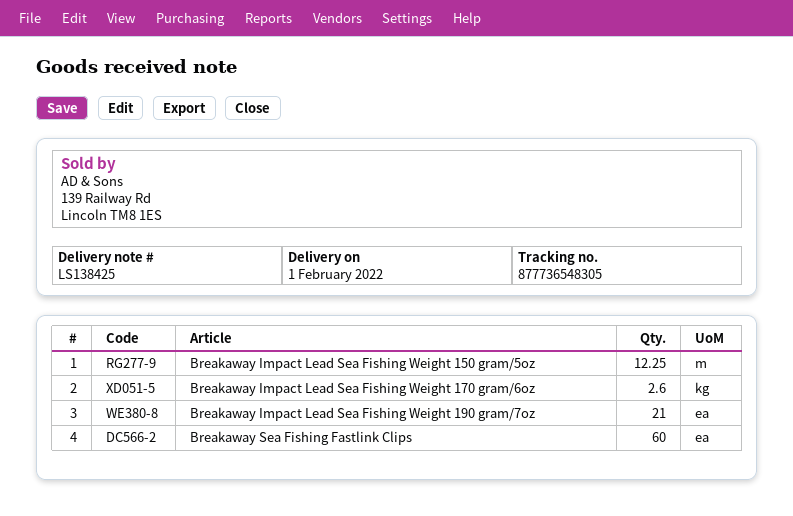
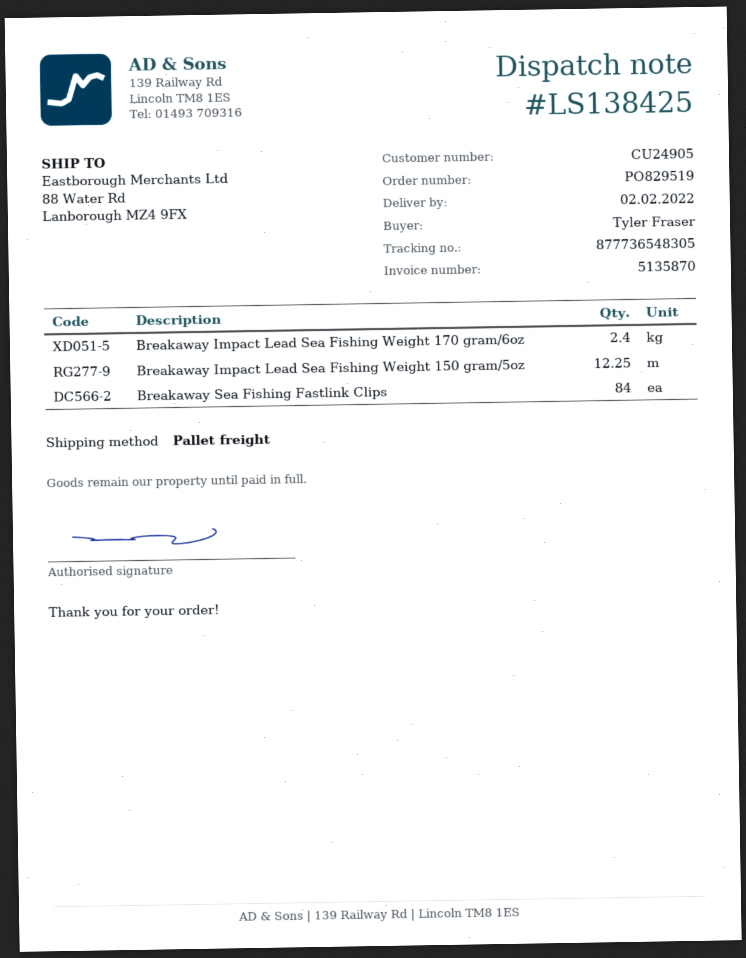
delivery date: 2022-02-01 -> 2022-02-02
Breakaway Impact Lead Sea Fishing Weight 170 gram/6oz: 2.6 -> 2.4
Breakaway Impact Lead Sea Fishing Weight 190 gram/7oz: 21 -> none
Breakaway Sea Fishing Fastlink Clips: 60 -> 84

